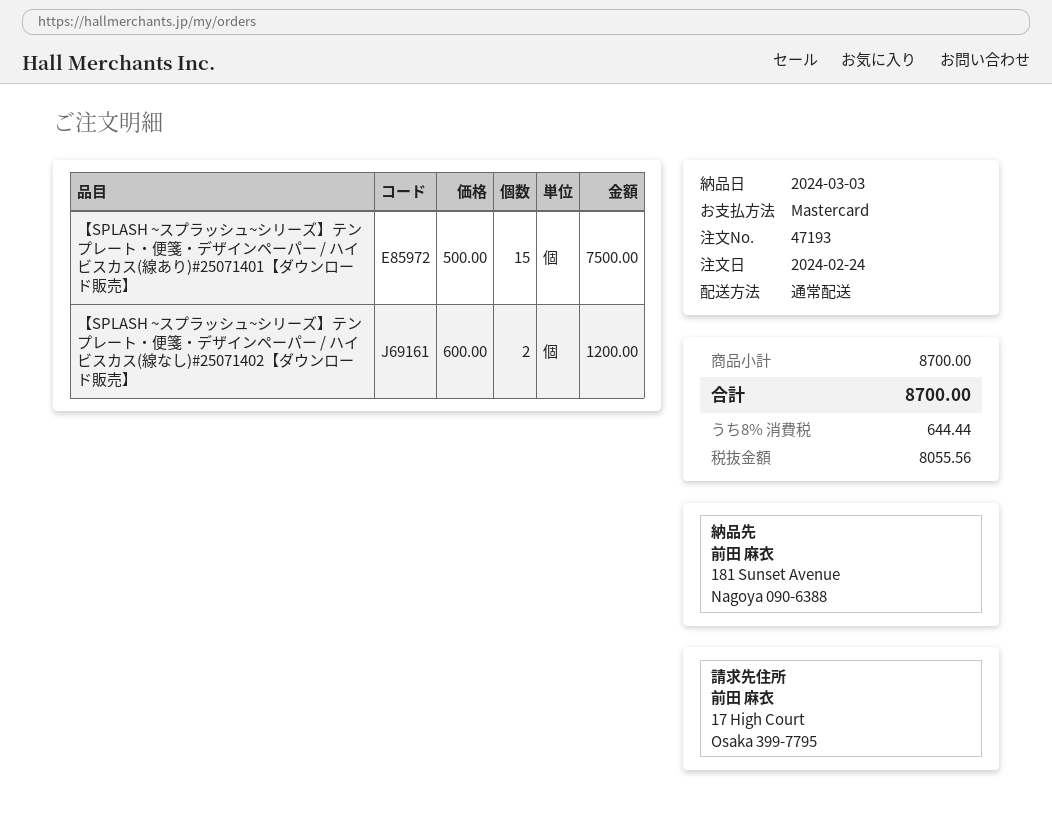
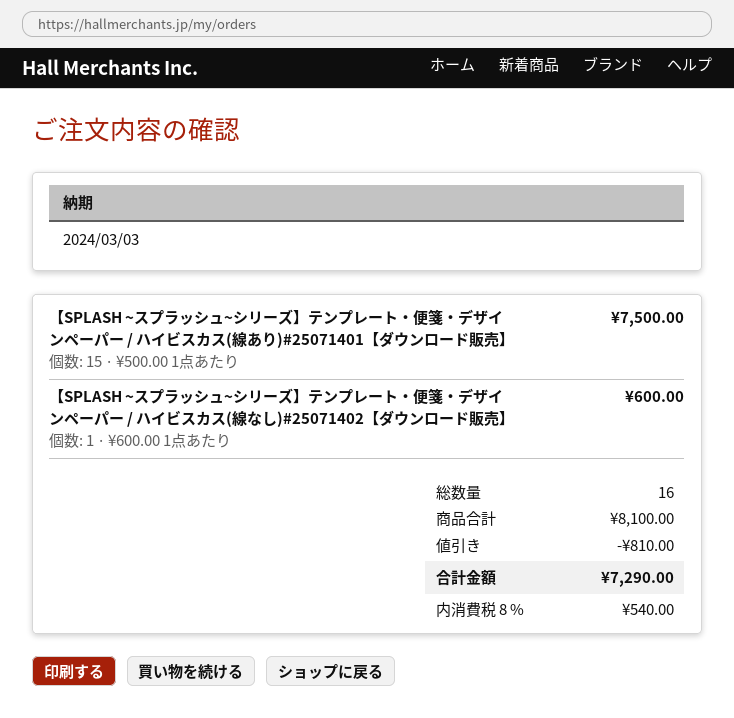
【SPLASH ~スプラッシュ~シリーズ】テンプレート・便箋・デザインペーパー / ハイビスカス(線なし)#25071402【ダウンロード販売】: 2 x 600.00 = 1200.00 -> 1 x 600.00 = 600.00
subtotal: 8700.00 -> 8100.00
discount: none -> 810.00
tax: 8% = 644.44 -> 8% = 540.00
total: 8700.00 -> 7290.00

